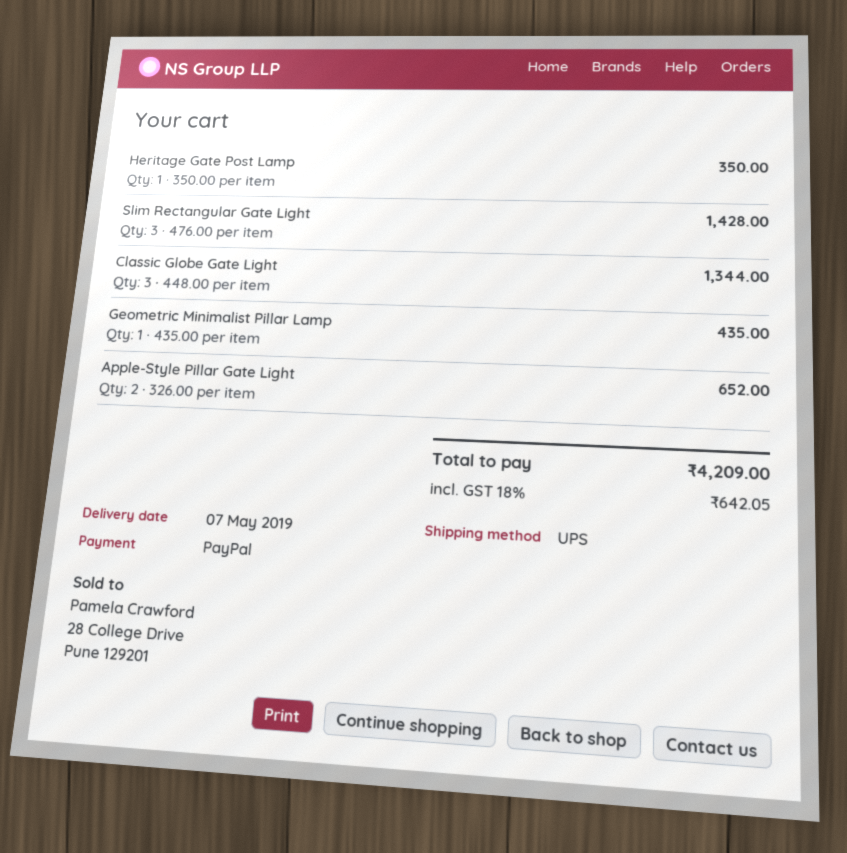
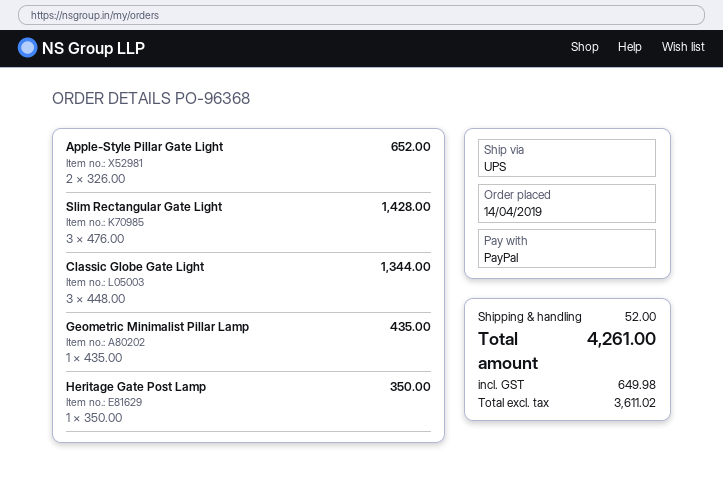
shipping: none -> 52.00
tax: 642.05 -> 649.98
total: 4209.00 -> 4261.00

